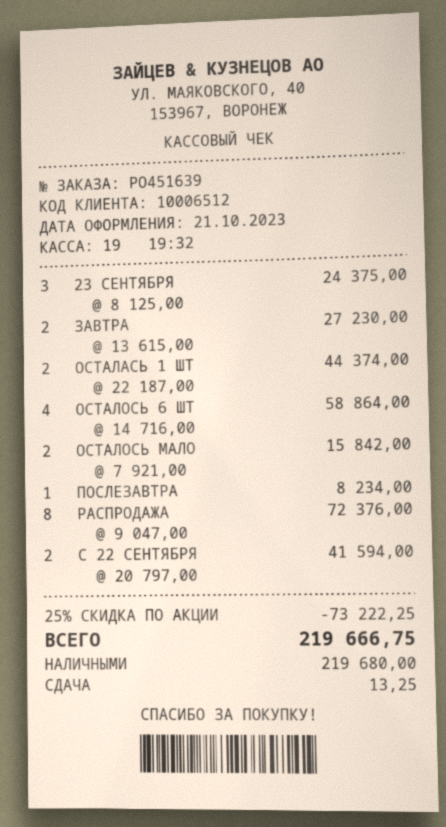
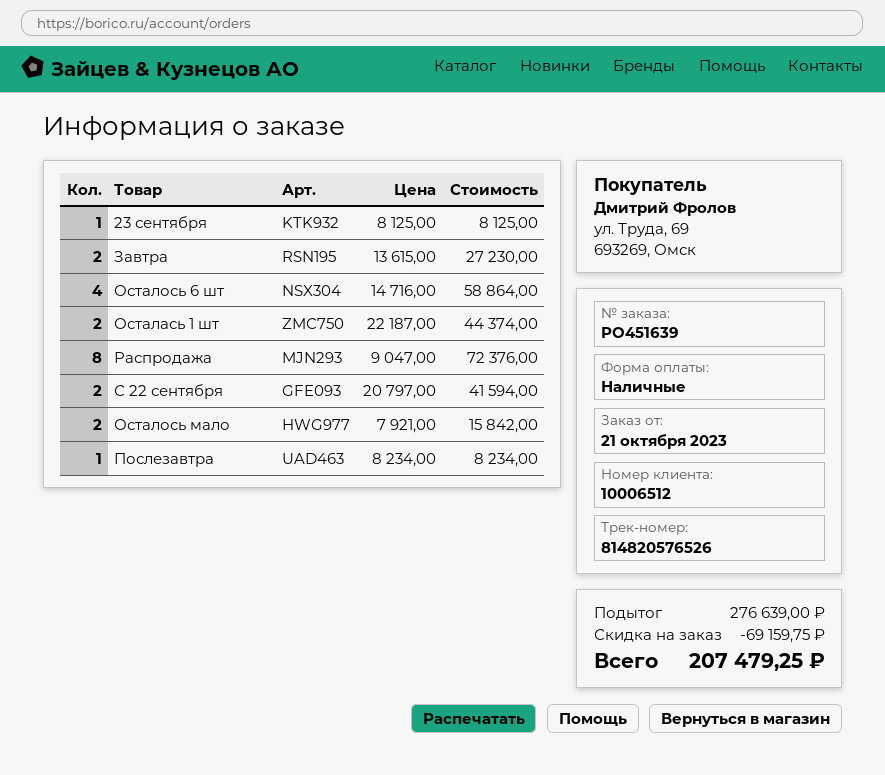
23 СЕНТЯБРЯ: 3 x 8125.00 = 24375.00 -> 1 x 8125.00 = 8125.00
discount: 73222.25 -> 69159.75
total: 219666.75 -> 207479.25

